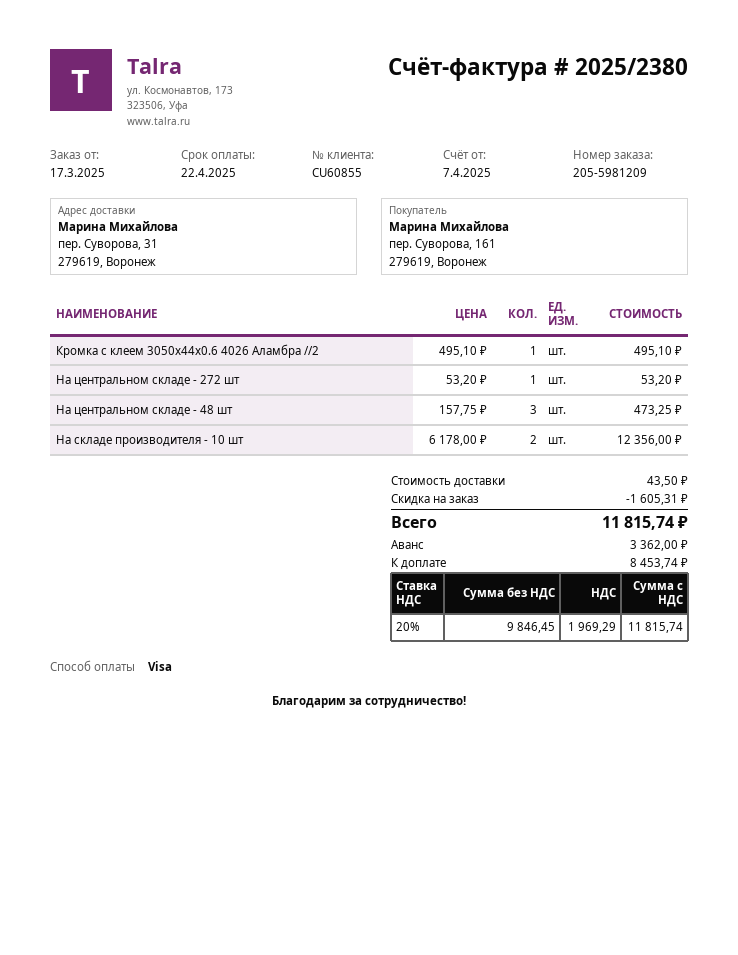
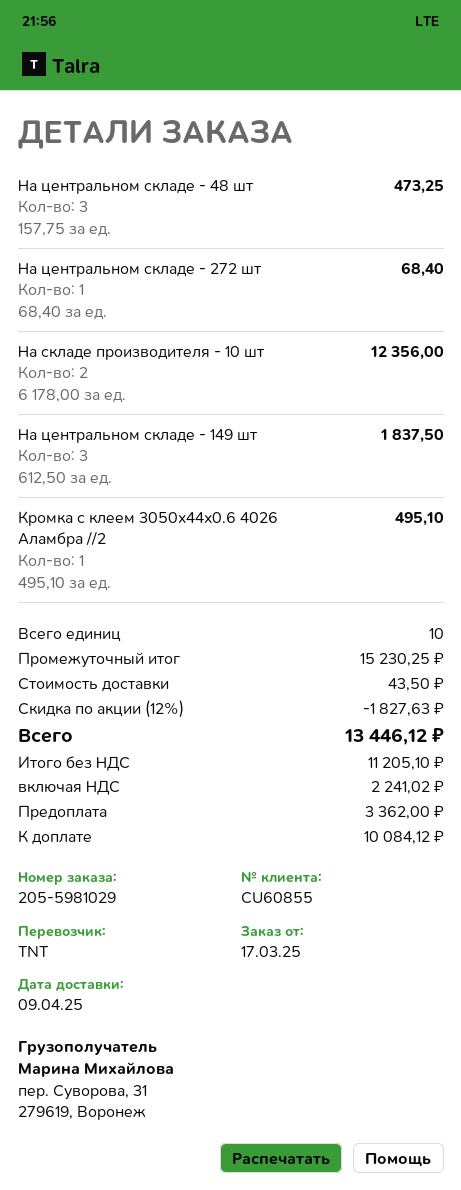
order number: 205-5981209 -> 205-5981029
На центральном складе - 272 шт: 1 x 53.20 = 53.20 -> 1 x 68.40 = 68.40
На центральном складе - 149 шт: none -> 3 x 612.50 = 1837.50
discount: 1605.31 -> 1827.63
net: 9846.45 -> 11205.10
tax: 1969.29 -> 2241.02
total: 11815.74 -> 13446.12
balance: 8453.74 -> 10084.12

